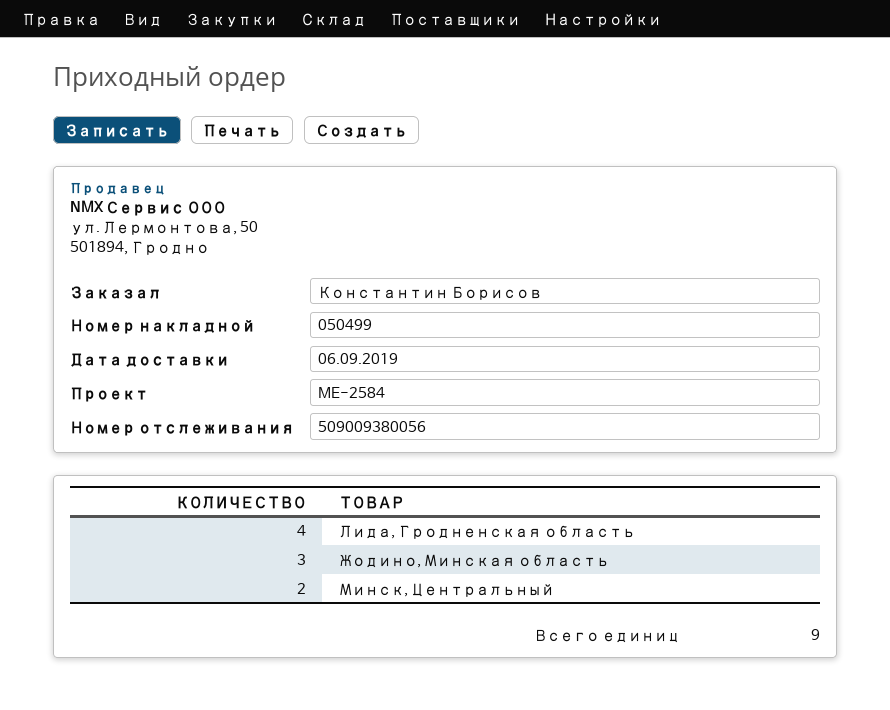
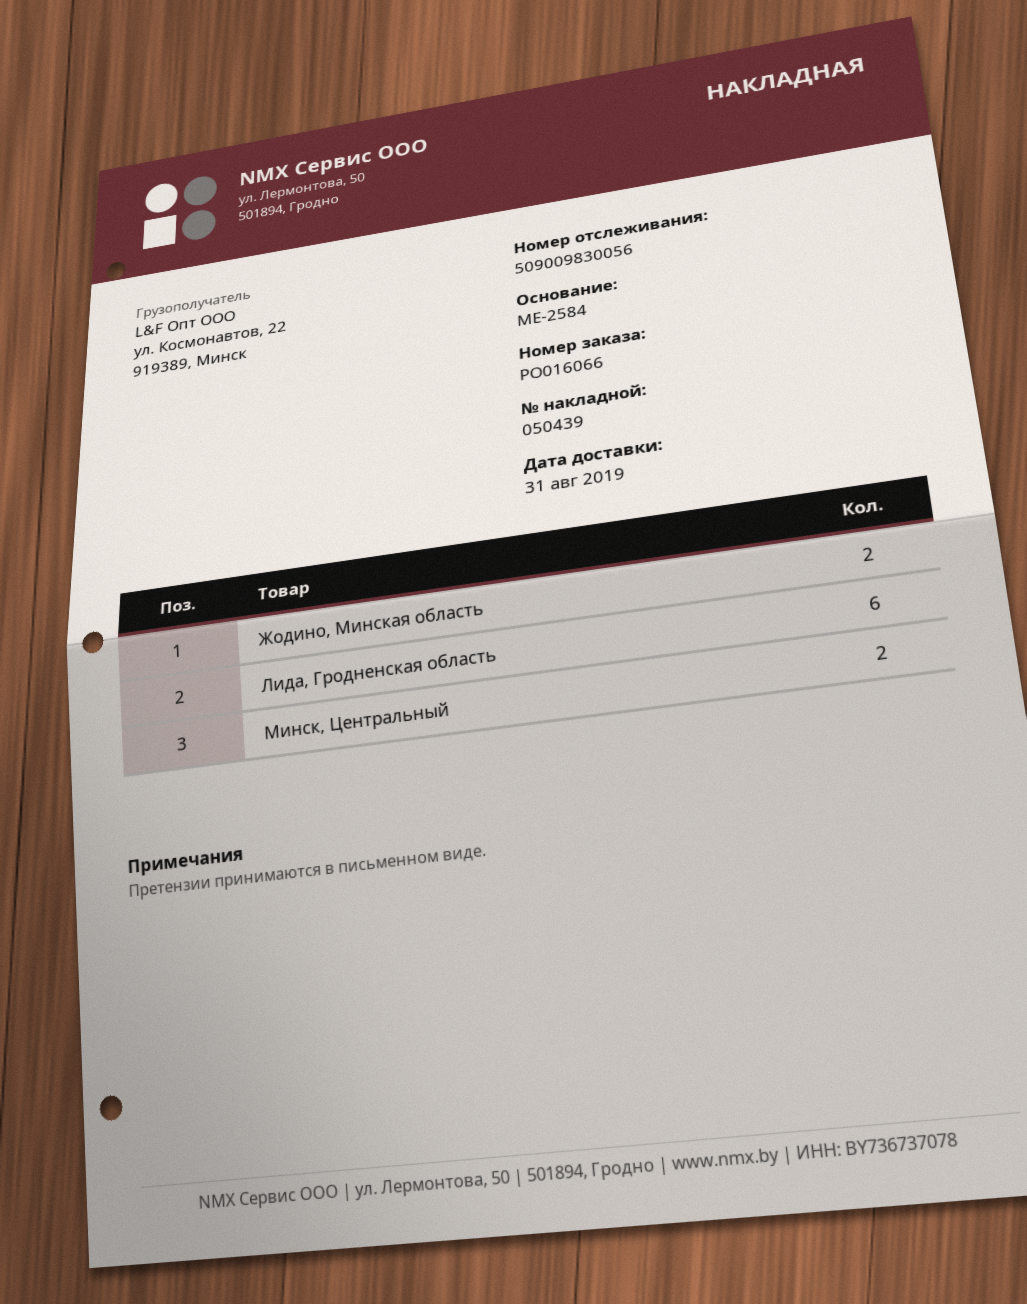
delivery note number: 050499 -> 050439
delivery date: 2019-09-06 -> 2019-08-31
tracking number: 509009380056 -> 509009830056
Лида, Гродненская область: 4 -> 6
Жодино, Минская область: 3 -> 2

